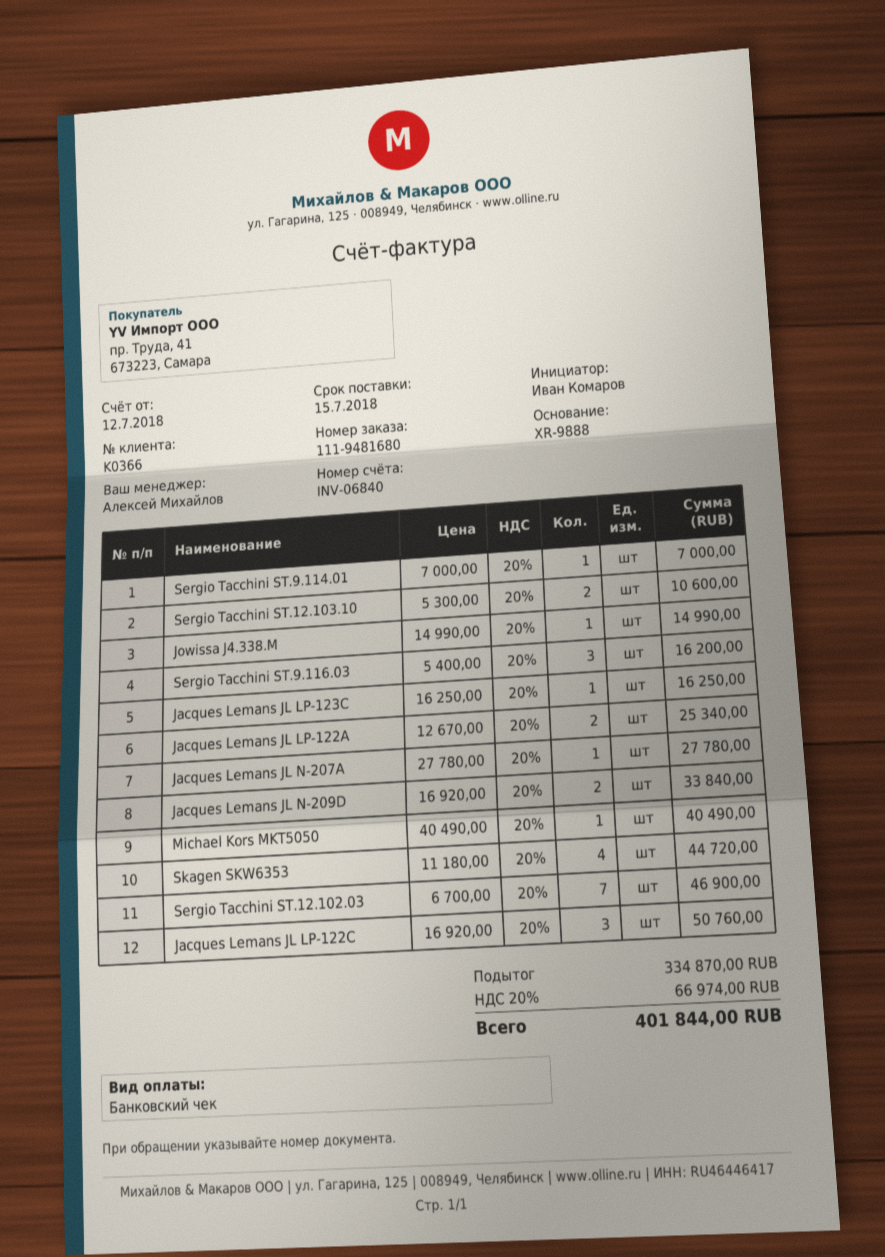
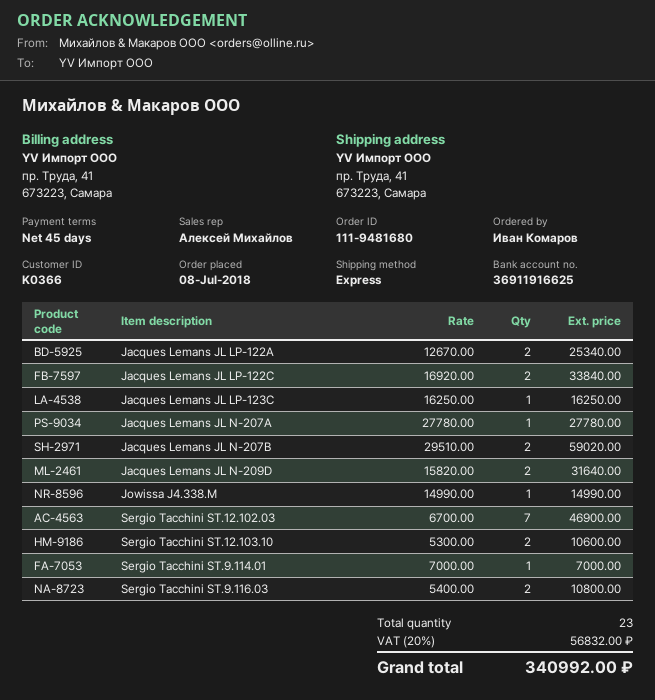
Sergio Tacchini ST.9.116.03: 3 x 5400.00 = 16200.00 -> 2 x 5400.00 = 10800.00
Jacques Lemans JL N-209D: 2 x 16920.00 = 33840.00 -> 2 x 15820.00 = 31640.00
Michael Kors MKT5050: 1 x 40490.00 = 40490.00 -> none
Skagen SKW6353: 4 x 11180.00 = 44720.00 -> none
Jacques Lemans JL LP-122C: 3 x 16920.00 = 50760.00 -> 2 x 16920.00 = 33840.00
Jacques Lemans JL N-207B: none -> 2 x 29510.00 = 59020.00
tax: 20% = 66974.00 -> 20% = 56832.00
total: 401844.00 -> 340992.00

